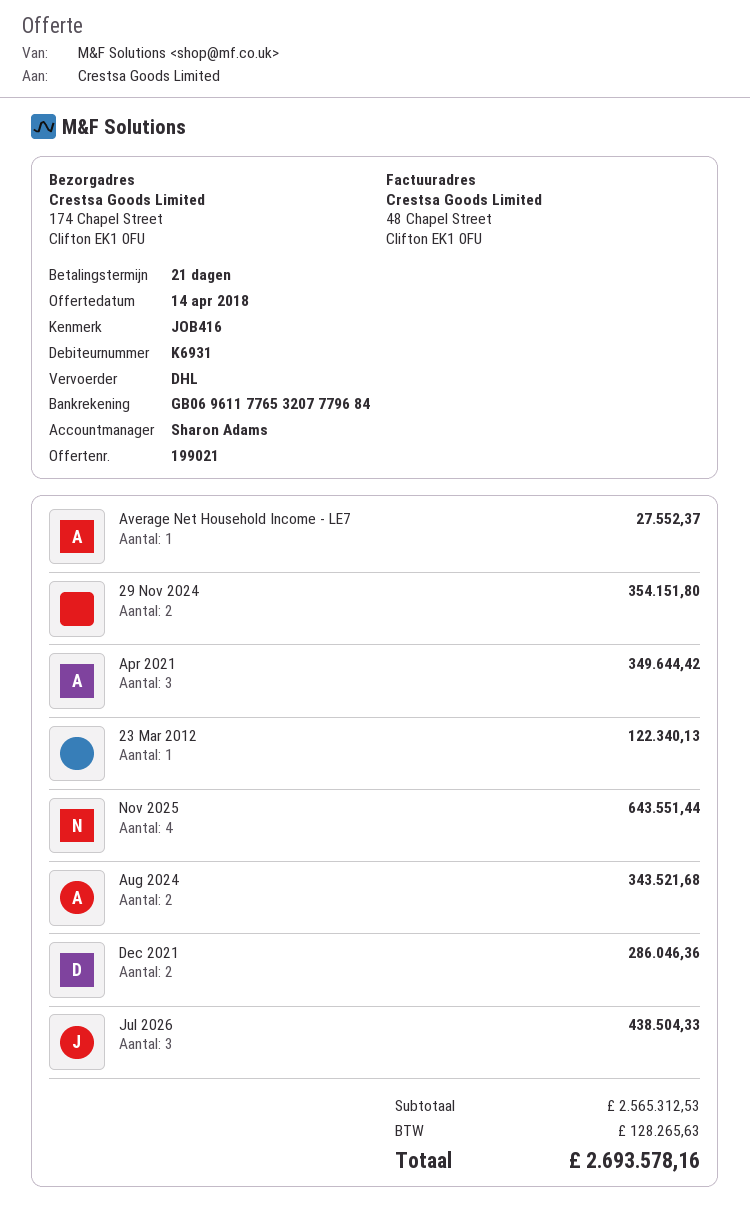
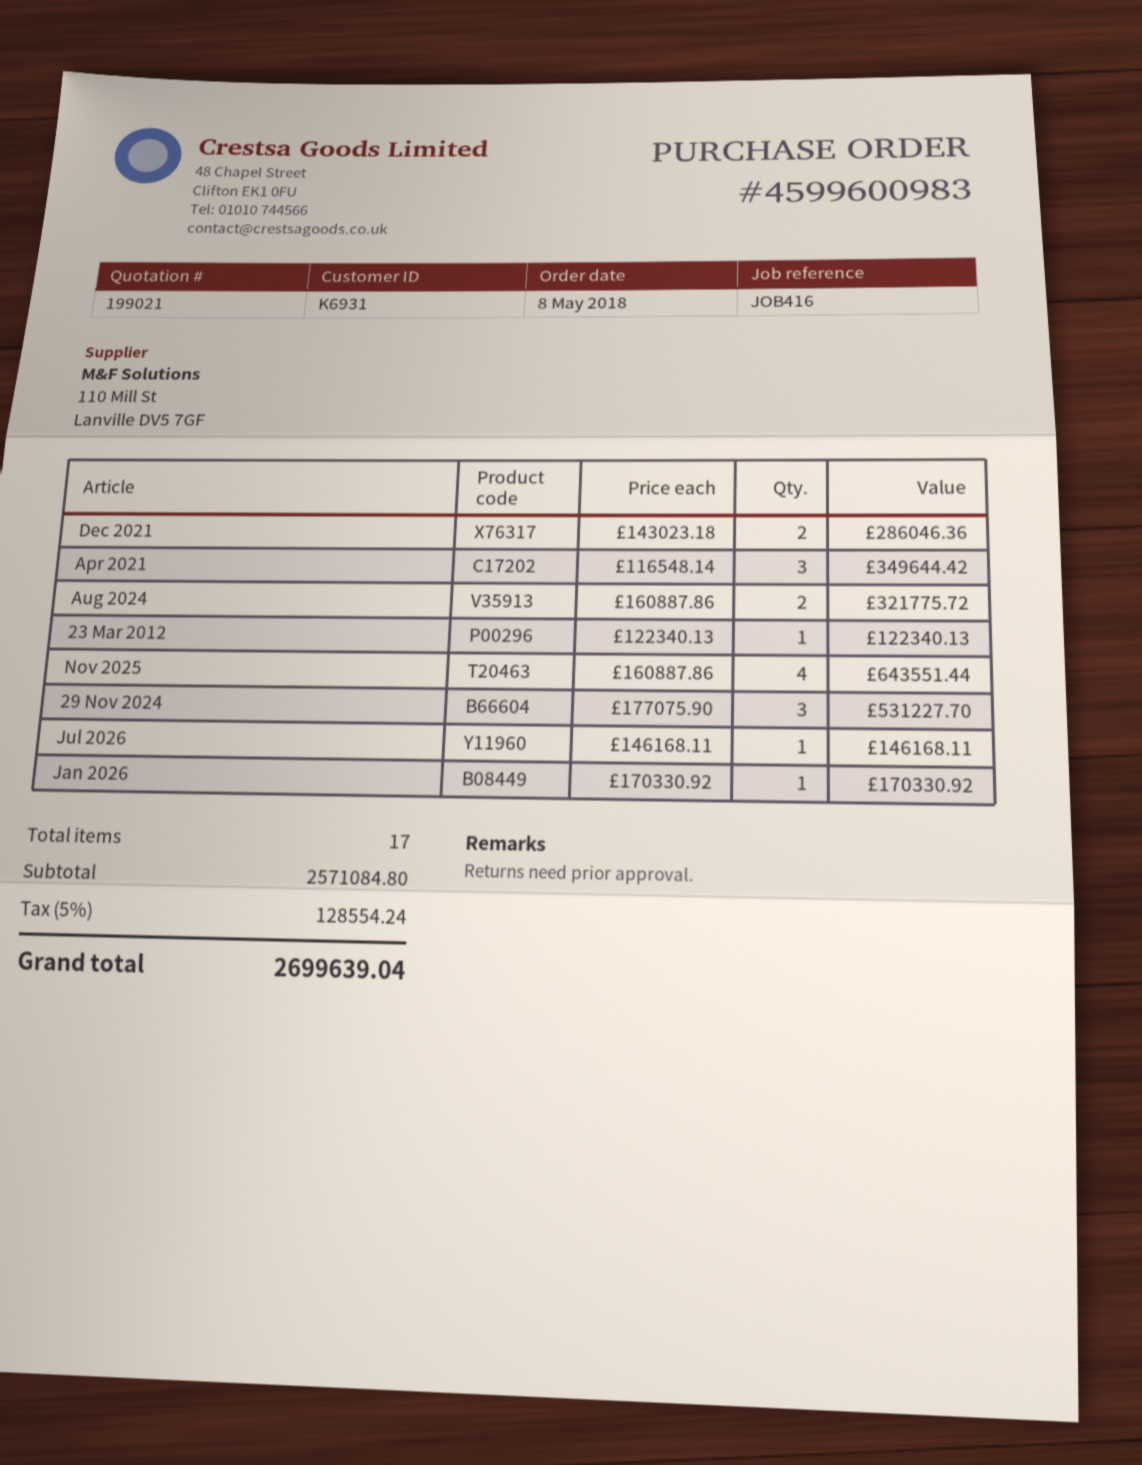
Average Net Household Income - LE7: 1 for 27552.37 -> none
29 Nov 2024: 2 for 354151.80 -> 3 for 531227.70
Aug 2024: 2 for 343521.68 -> 2 for 321775.72
Jul 2026: 3 for 438504.33 -> 1 for 146168.11
Jan 2026: none -> 1 for 170330.92
subtotal: 2565312.53 -> 2571084.80
tax: 128265.63 -> 128554.24
total: 2693578.16 -> 2699639.04

